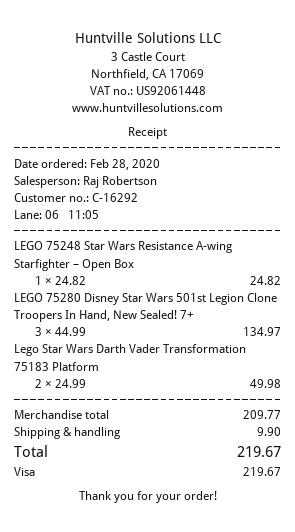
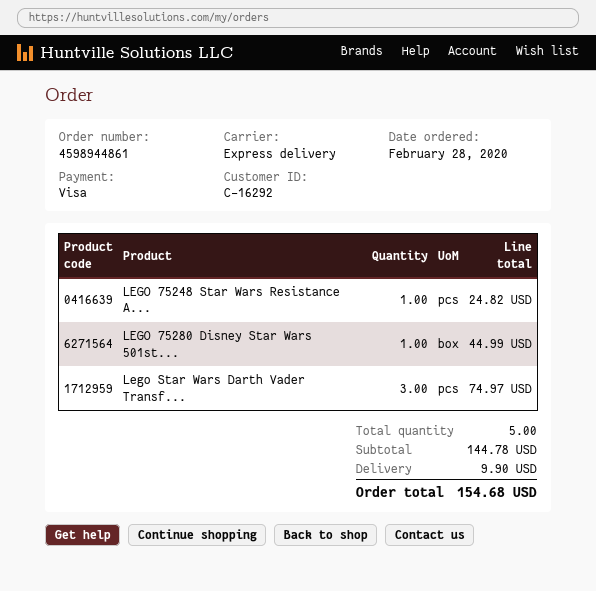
LEGO 75280 Disney Star Wars 501st Legion Clone Troopers In Hand, New Sealed! 7+: 3 for 134.97 -> 1 for 44.99
Lego Star Wars Darth Vader Transformation 75183 Platform: 2 for 49.98 -> 3 for 74.97
subtotal: 209.77 -> 144.78
total: 219.67 -> 154.68

